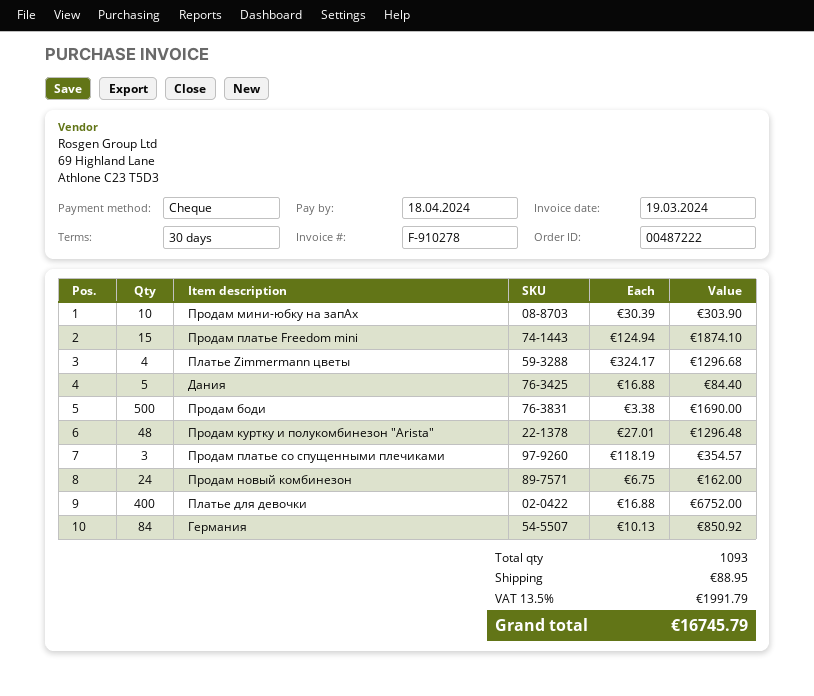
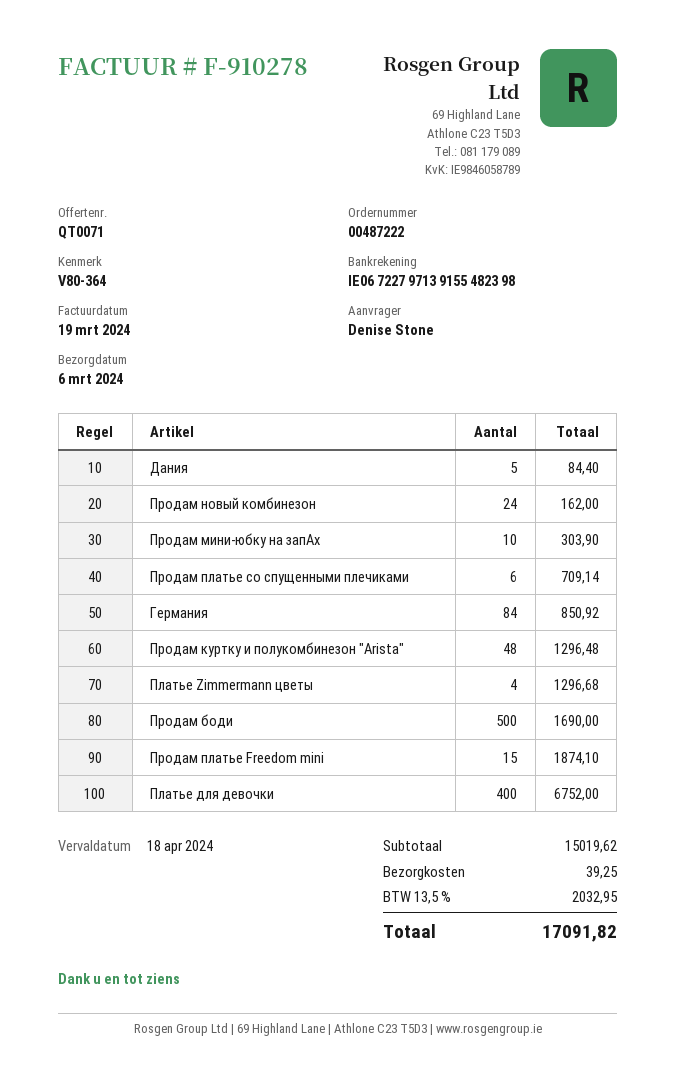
Продам платье со спущенными плечиками: 3 for 354.57 -> 6 for 709.14
shipping: 88.95 -> 39.25
tax: 13.5% = 1991.79 -> 13.5% = 2032.95
total: 16745.79 -> 17091.82

